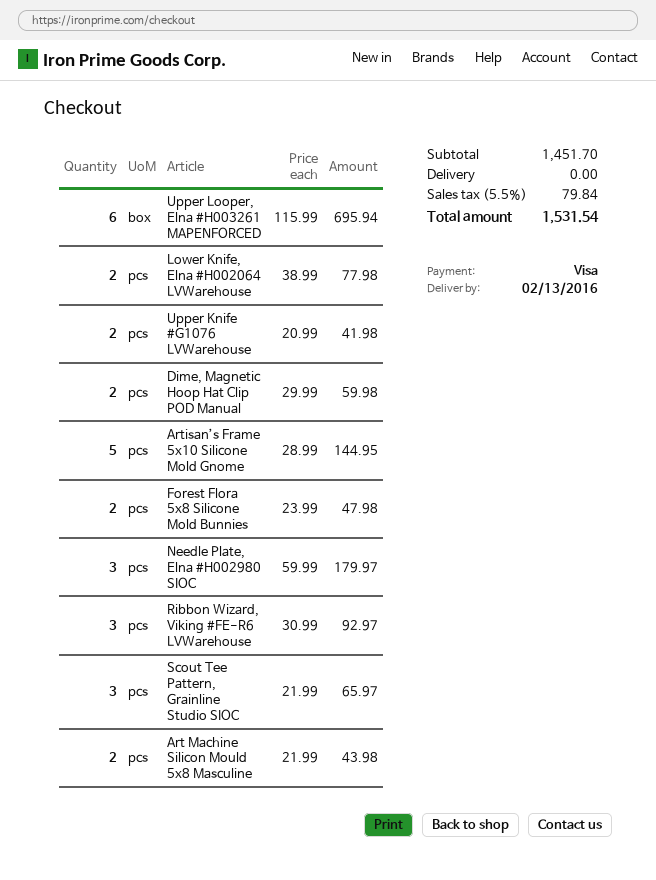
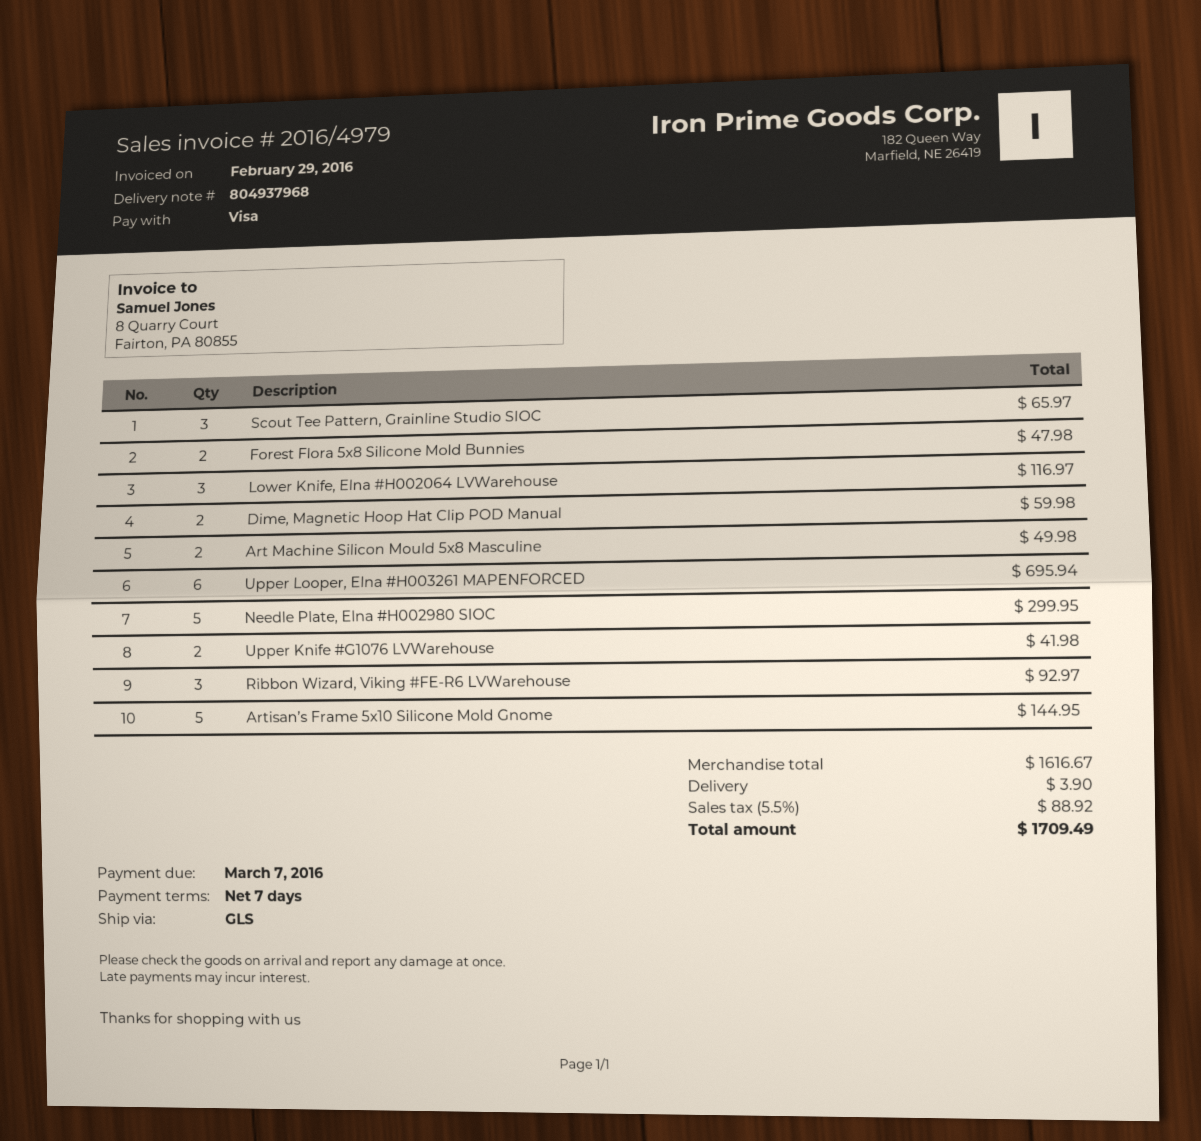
Lower Knife, Elna #H002064 LVWarehouse: 2 for 77.98 -> 3 for 116.97
Needle Plate, Elna #H002980 SIOC: 3 for 179.97 -> 5 for 299.95
Art Machine Silicon Mould 5x8 Masculine: 2 for 43.98 -> 2 for 49.98
subtotal: 1451.70 -> 1616.67
shipping: 0.00 -> 3.90
tax: 5.5% = 79.84 -> 5.5% = 88.92
total: 1531.54 -> 1709.49

